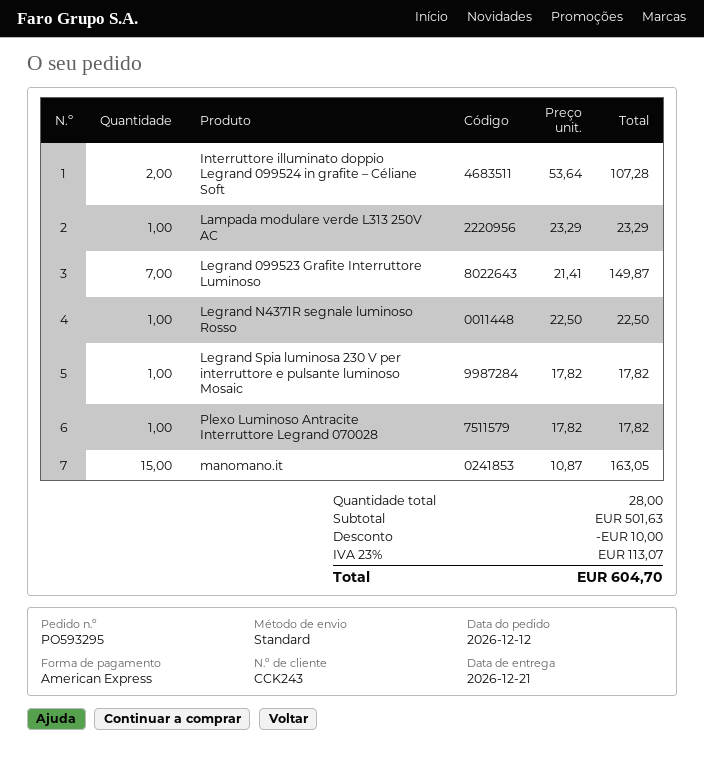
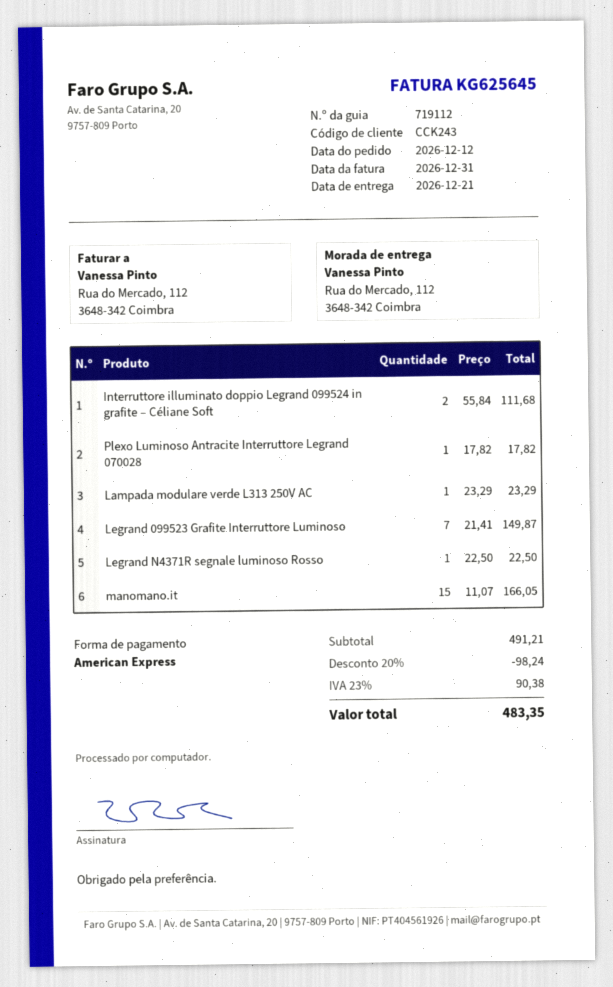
Interruttore illuminato doppio Legrand 099524 in grafite – Céliane Soft: 2 x 53.64 = 107.28 -> 2 x 55.84 = 111.68
Legrand Spia luminosa 230 V per interruttore e pulsante luminoso Mosaic: 1 x 17.82 = 17.82 -> none
manomano.it: 15 x 10.87 = 163.05 -> 15 x 11.07 = 166.05
subtotal: 501.63 -> 491.21
discount: 10.00 -> 98.24
tax: 23% = 113.07 -> 23% = 90.38
total: 604.70 -> 483.35

